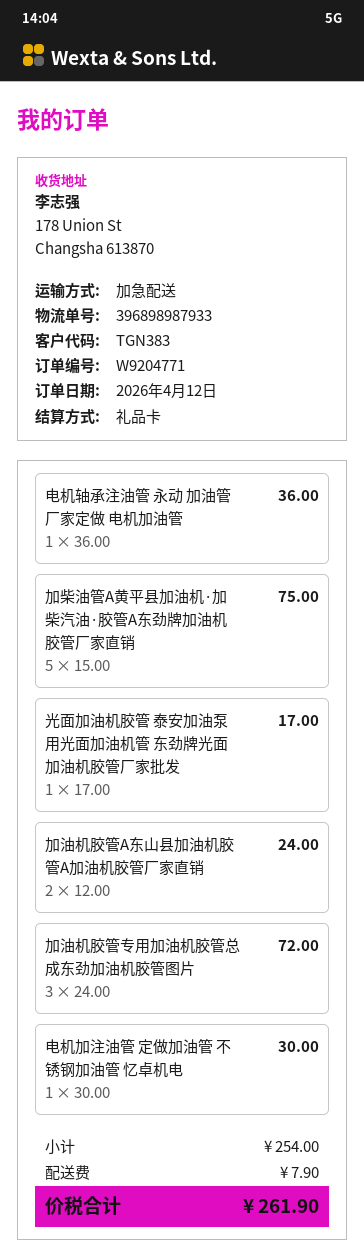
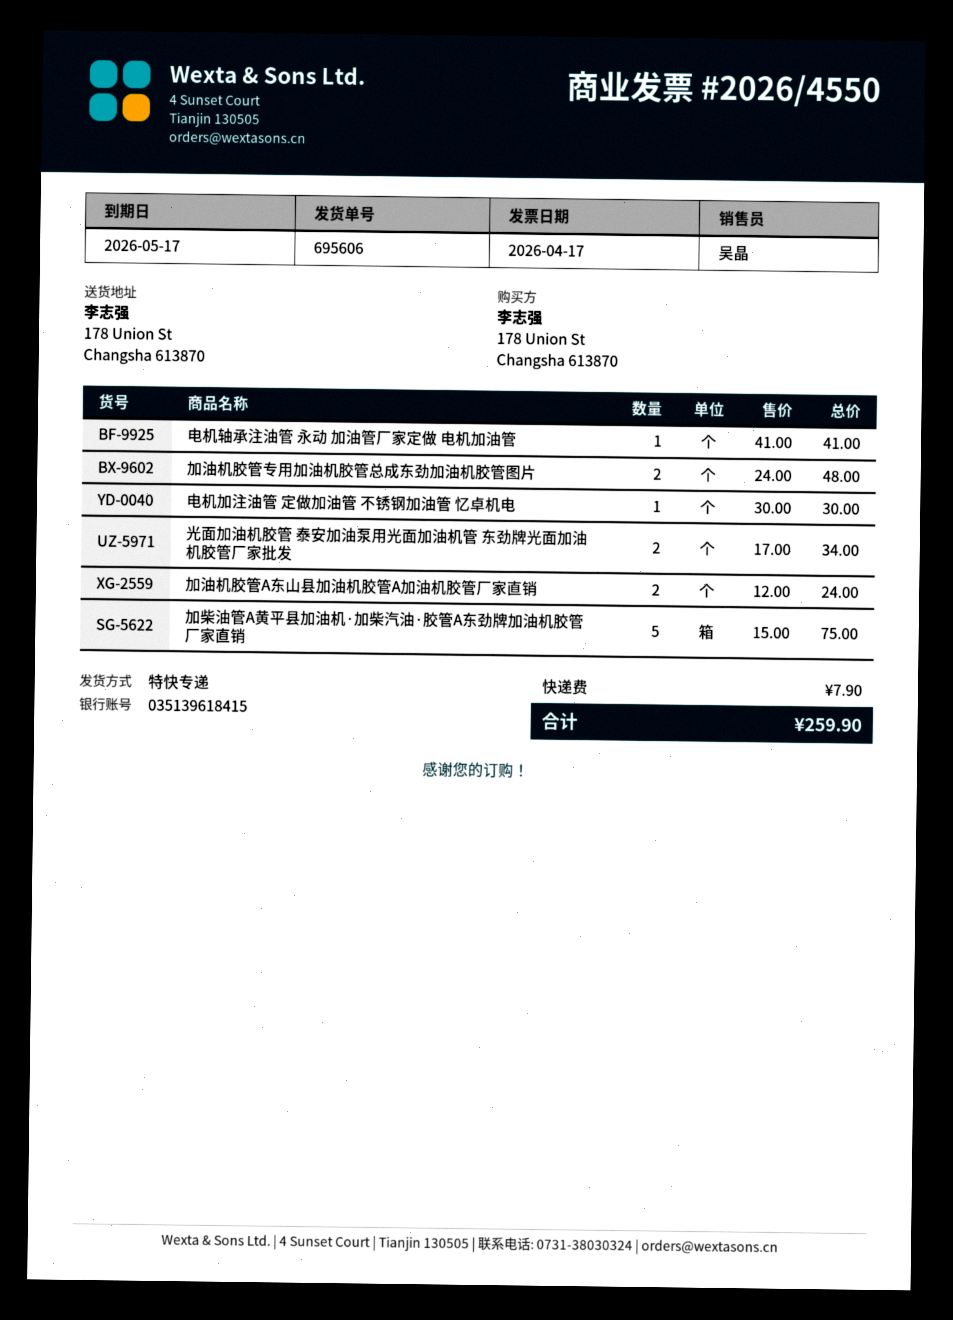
电机轴承注油管 永动 加油管厂家定做 电机加油管: 1 x 36.00 = 36.00 -> 1 x 41.00 = 41.00
光面加油机胶管 泰安加油泵用光面加油机管 东劲牌光面加油机胶管厂家批发: 1 x 17.00 = 17.00 -> 2 x 17.00 = 34.00
加油机胶管专用加油机胶管总成东劲加油机胶管图片: 3 x 24.00 = 72.00 -> 2 x 24.00 = 48.00
total: 261.90 -> 259.90

